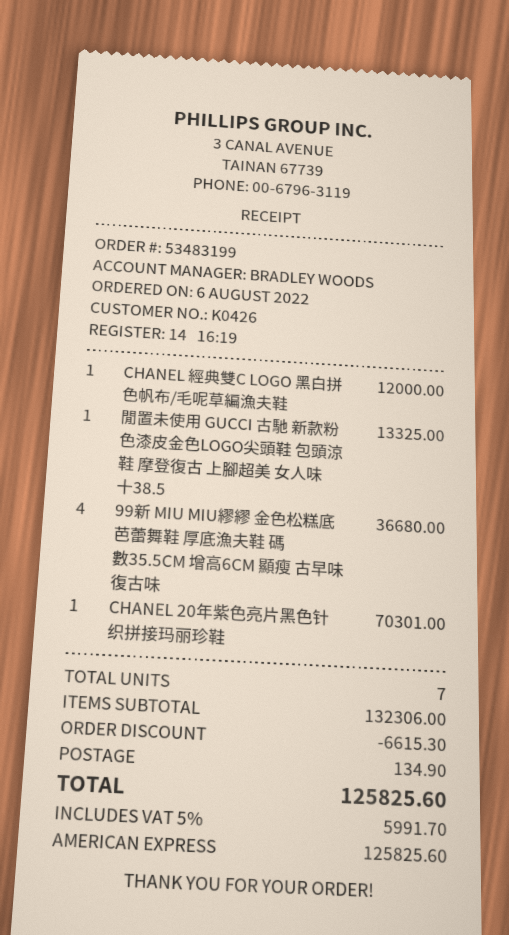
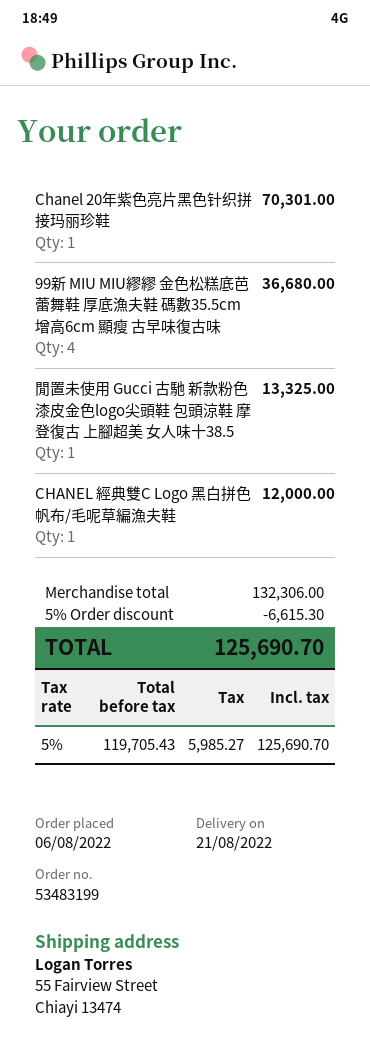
shipping: 134.90 -> none
tax: 5% = 5991.70 -> 5% = 5985.27
total: 125825.60 -> 125690.70

